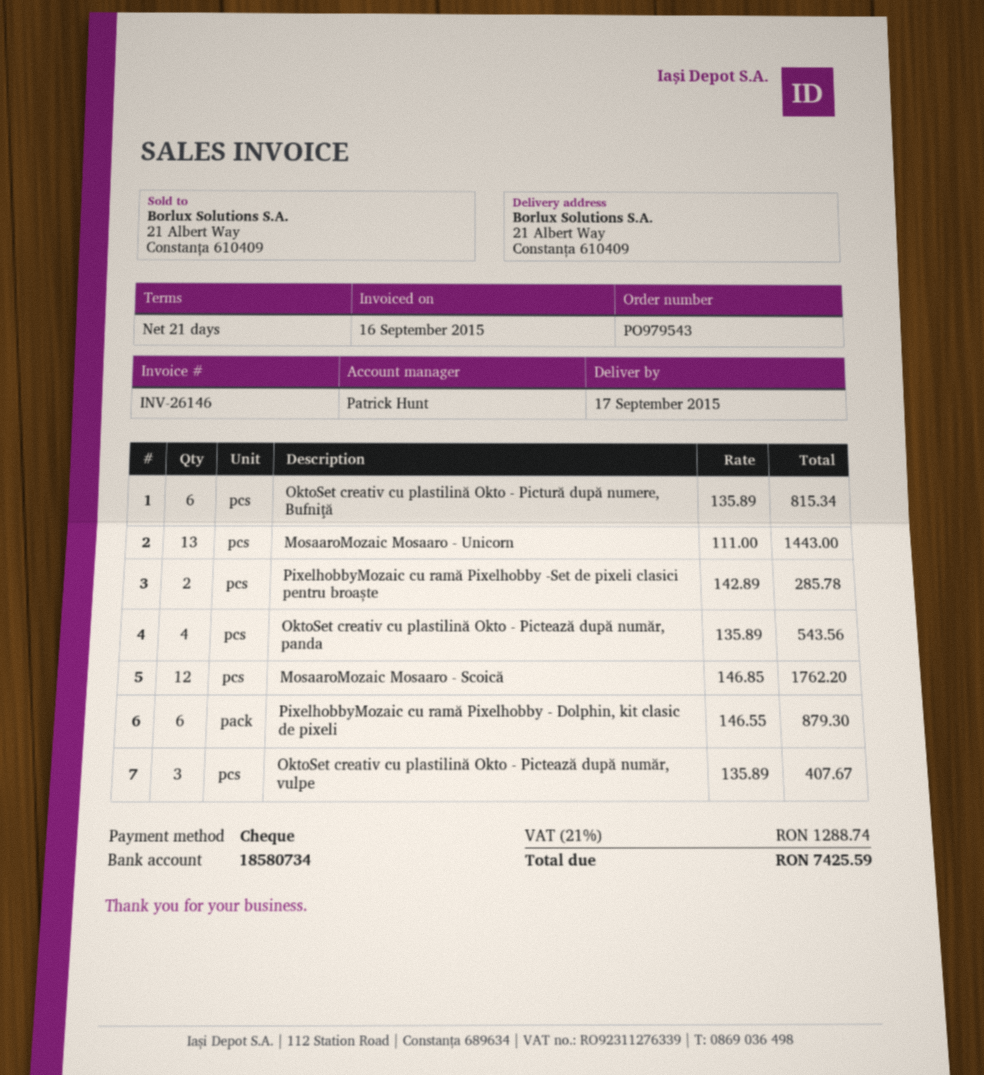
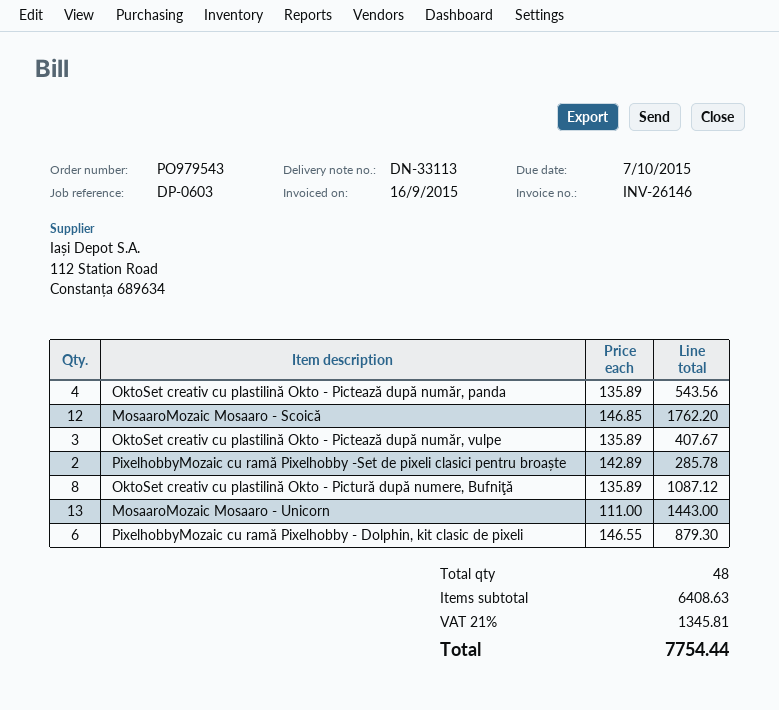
OktoSet creativ cu plastilină Okto - Pictură după numere, Bufniţă: 6 x 135.89 = 815.34 -> 8 x 135.89 = 1087.12
tax: 21% = 1288.74 -> 21% = 1345.81
total: 7425.59 -> 7754.44

